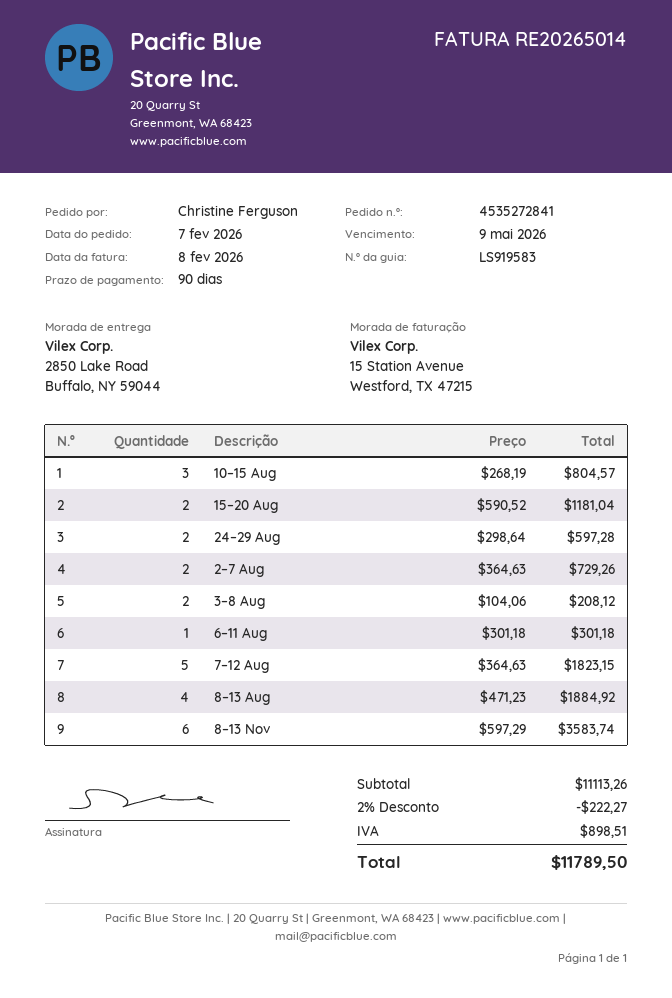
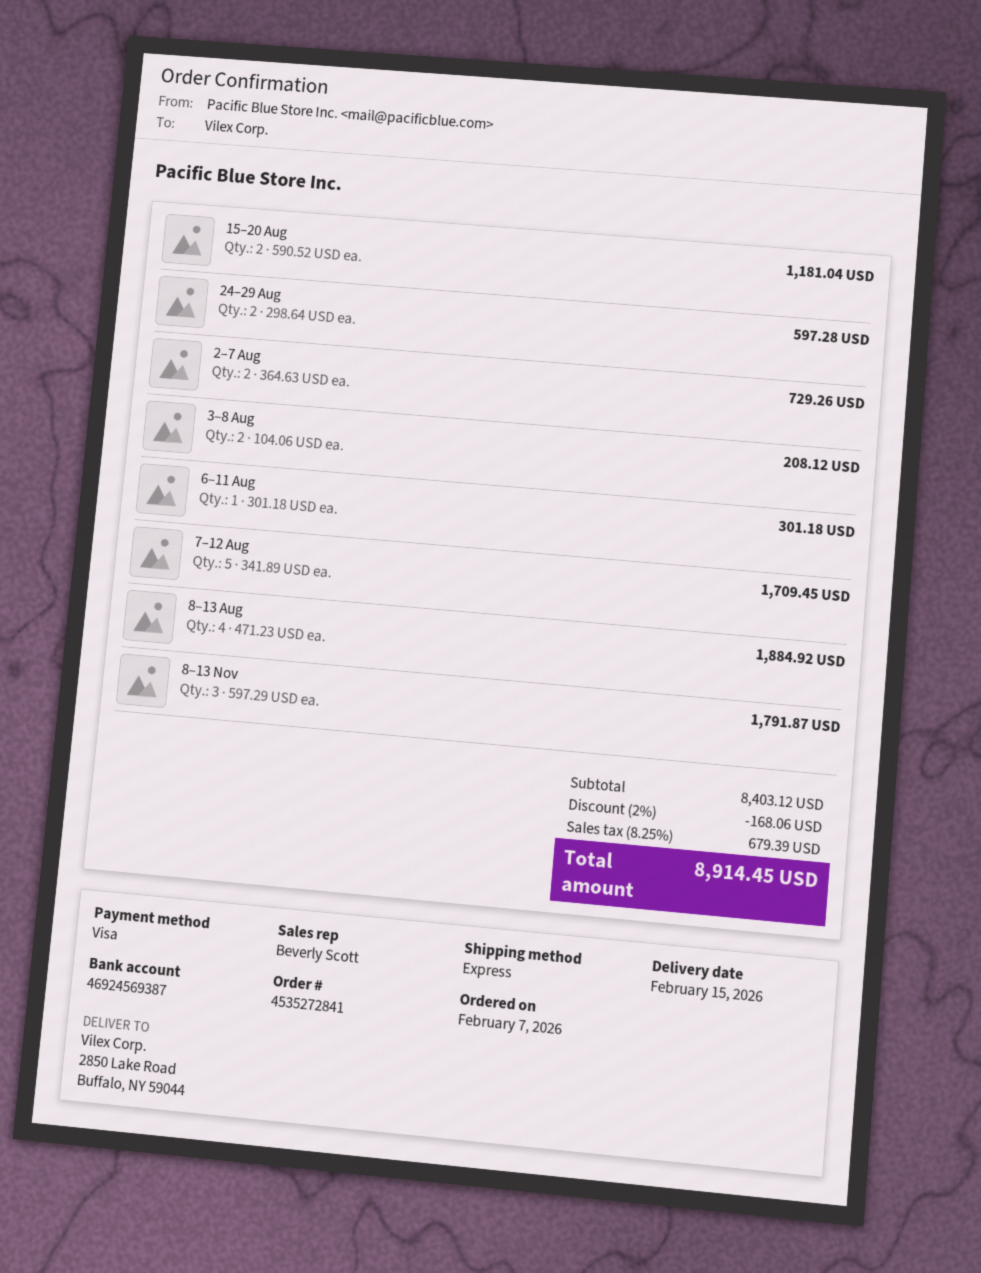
10–15 Aug: 3 x 268.19 = 804.57 -> none
7–12 Aug: 5 x 364.63 = 1823.15 -> 5 x 341.89 = 1709.45
8–13 Nov: 6 x 597.29 = 3583.74 -> 3 x 597.29 = 1791.87
subtotal: 11113.26 -> 8403.12
discount: 2% = 222.27 -> 2% = 168.06
tax: 898.51 -> 679.39
total: 11789.50 -> 8914.45

